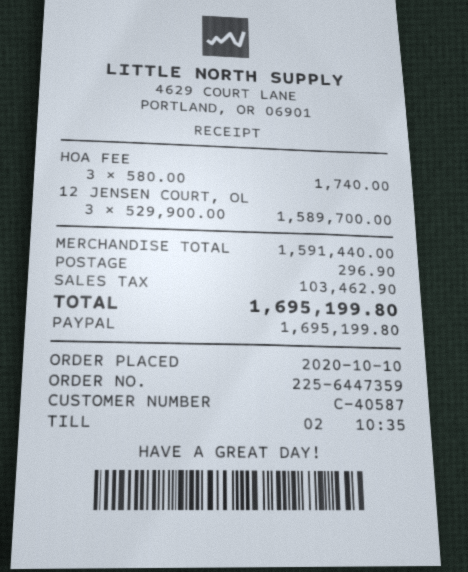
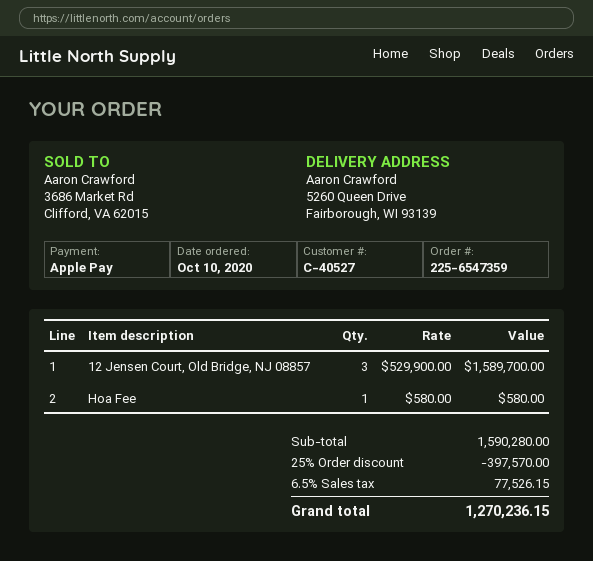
order number: 225-6447359 -> 225-6547359
customer number: C-40587 -> C-40527
payment method: PayPal -> Apple Pay
HOA FEE: 3 x 580.00 = 1740.00 -> 1 x 580.00 = 580.00
subtotal: 1591440.00 -> 1590280.00
discount: none -> 25% = 397570.00
shipping: 296.90 -> none
tax: 103462.90 -> 77526.15
total: 1695199.80 -> 1270236.15

